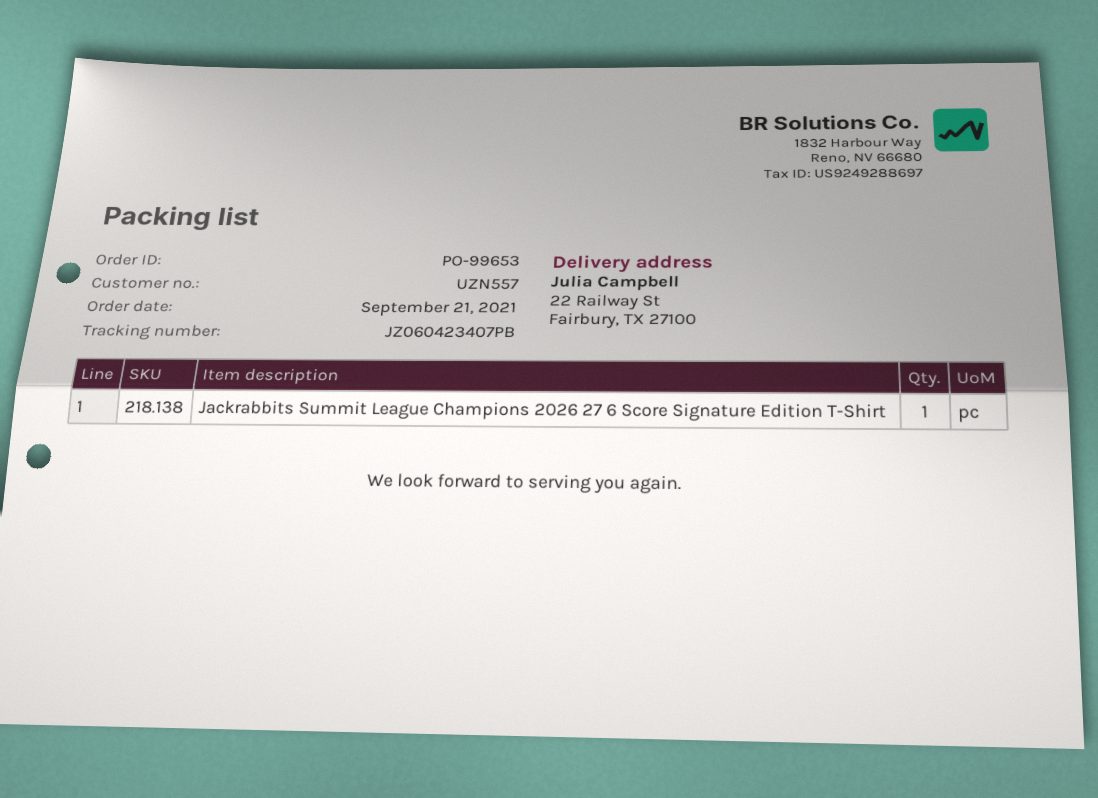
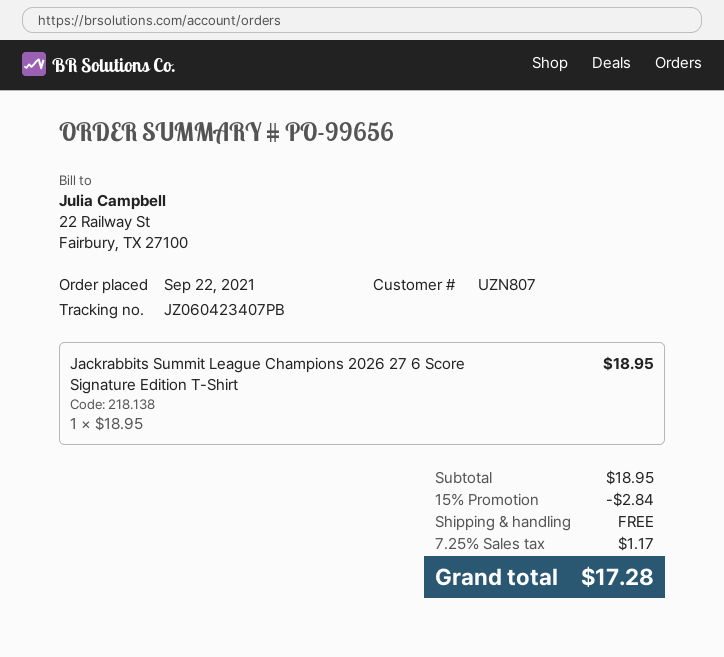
order number: PO-99653 -> PO-99656
order date: 2021-09-21 -> 2021-09-22
customer number: UZN557 -> UZN807

